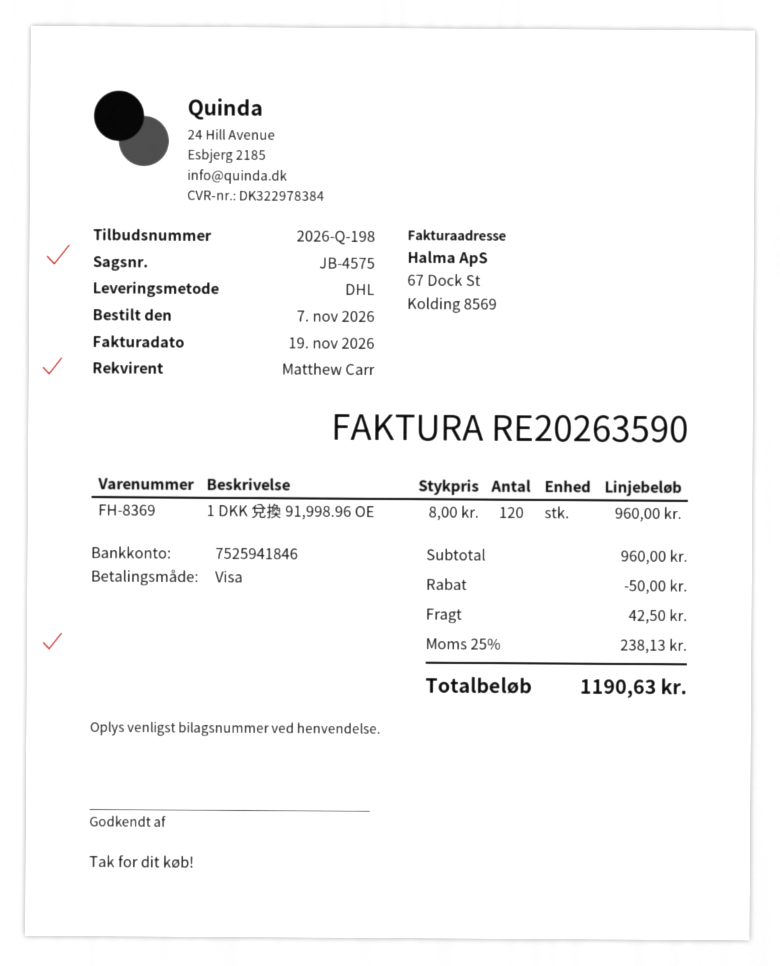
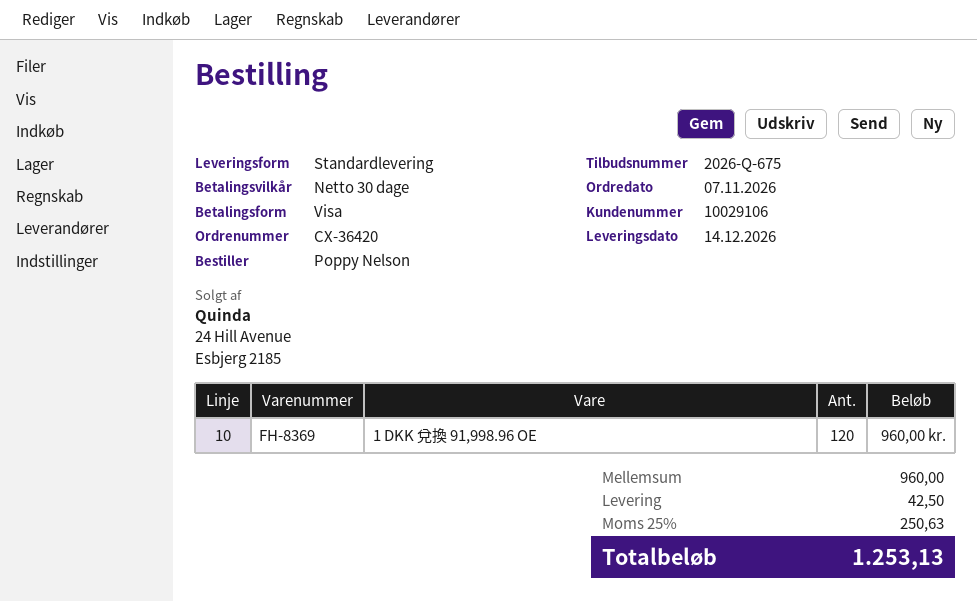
quote number: 2026-Q-198 -> 2026-Q-675
ordered by: Matthew Carr -> Poppy Nelson
shipping method: DHL -> standard
discount: 50.00 -> none
tax: 25% = 238.13 -> 25% = 250.63
total: 1190.63 -> 1253.13

